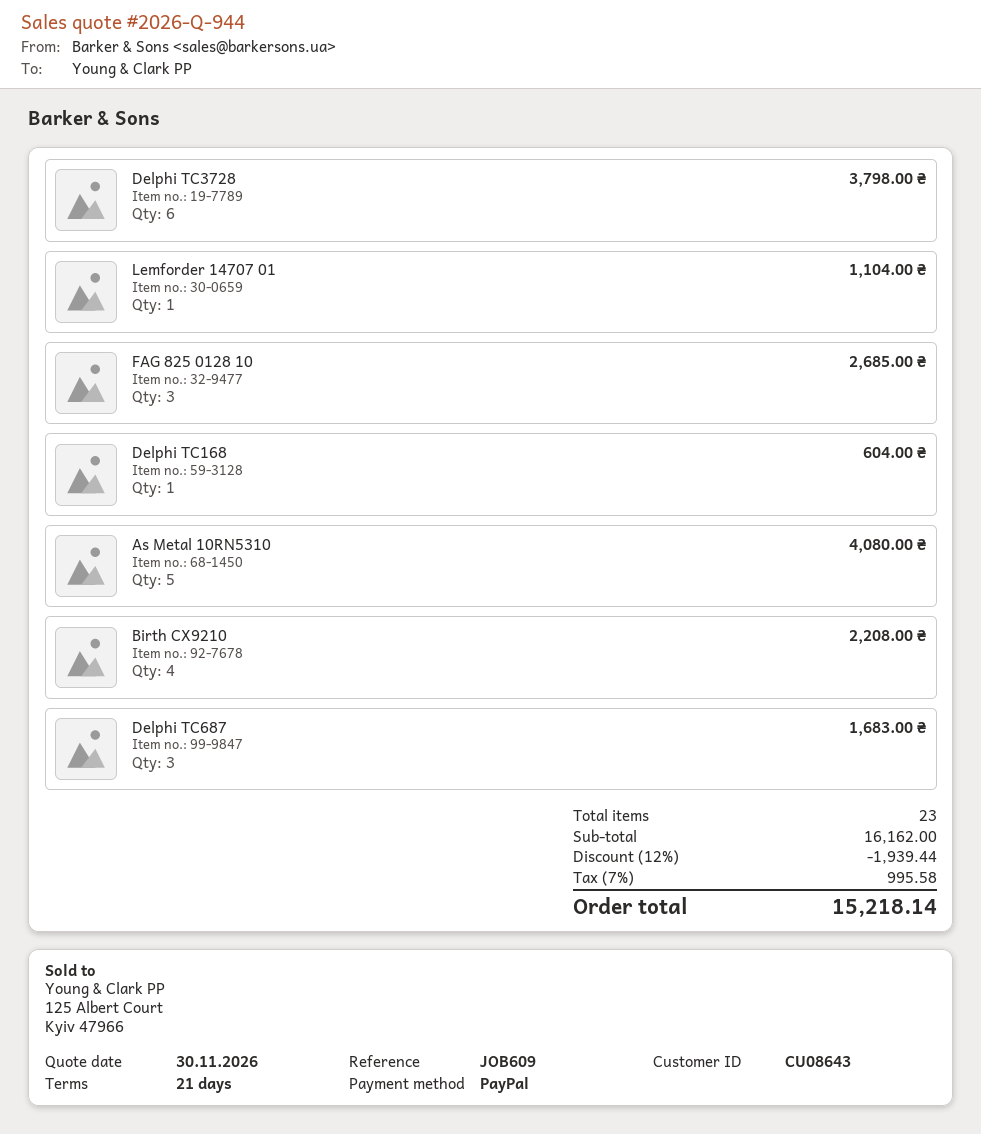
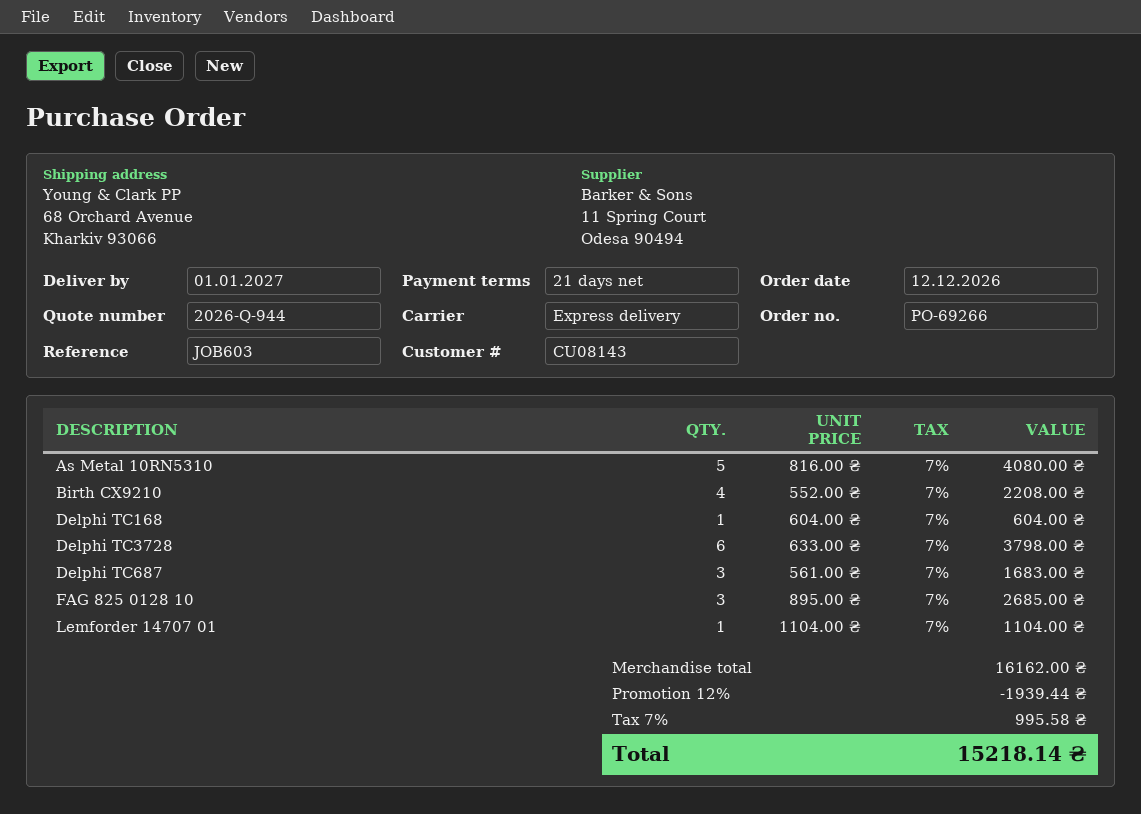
customer number: CU08643 -> CU08143
reference: JOB609 -> JOB603

